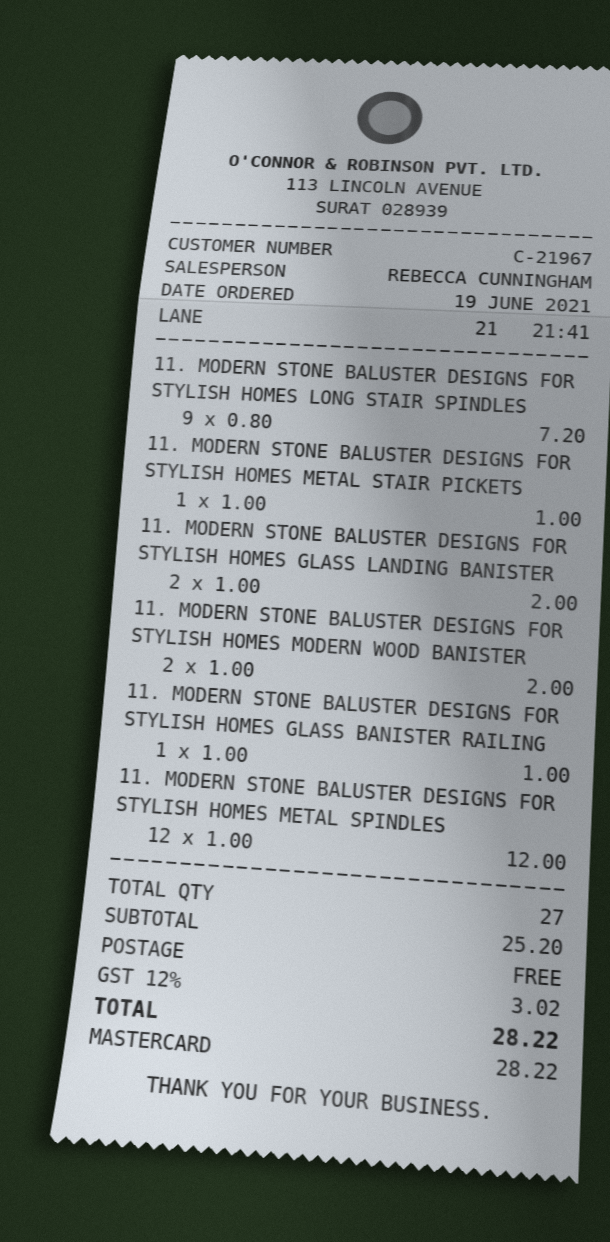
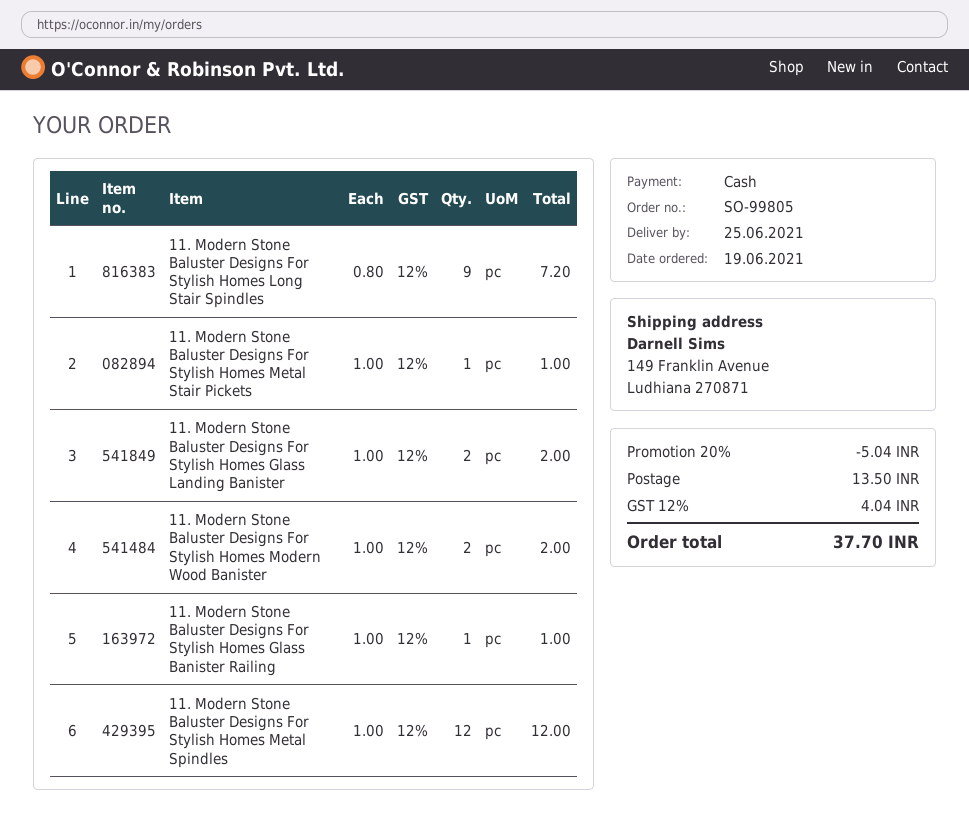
payment method: Mastercard -> cash
discount: none -> 20% = 5.04
shipping: 0.00 -> 13.50
tax: 12% = 3.02 -> 12% = 4.04
total: 28.22 -> 37.70

